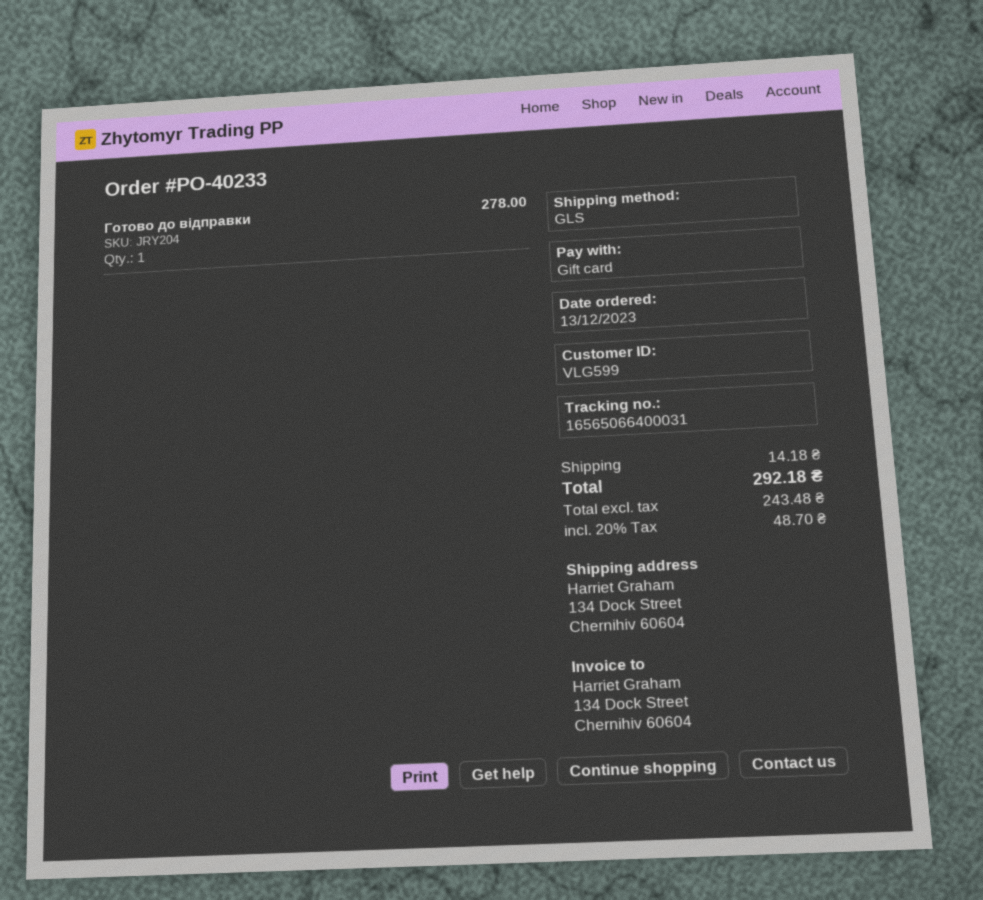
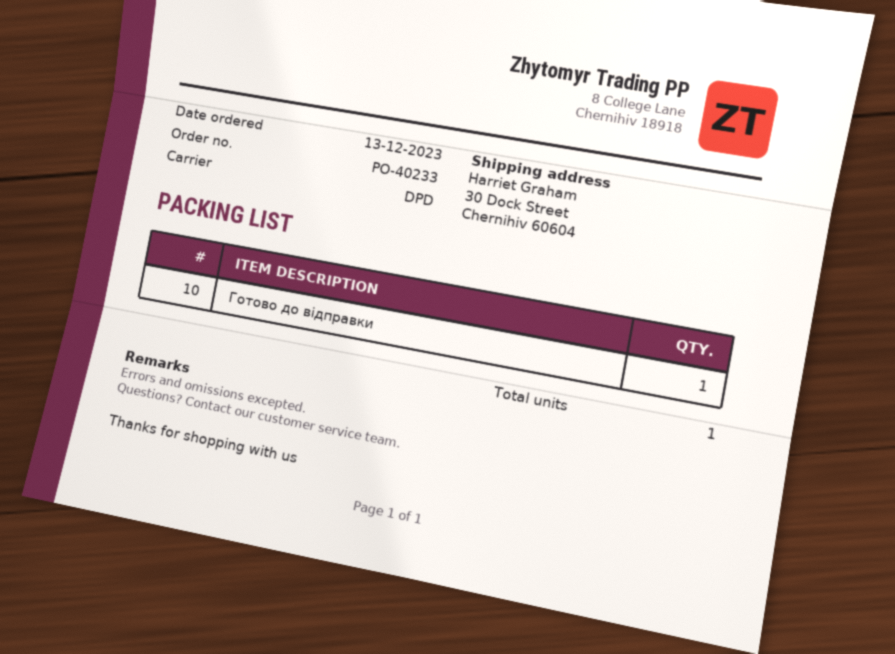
shipping method: GLS -> DPD
ship to: 134 Dock Street, Chernihiv 60604 -> 30 Dock Street, Chernihiv 60604

